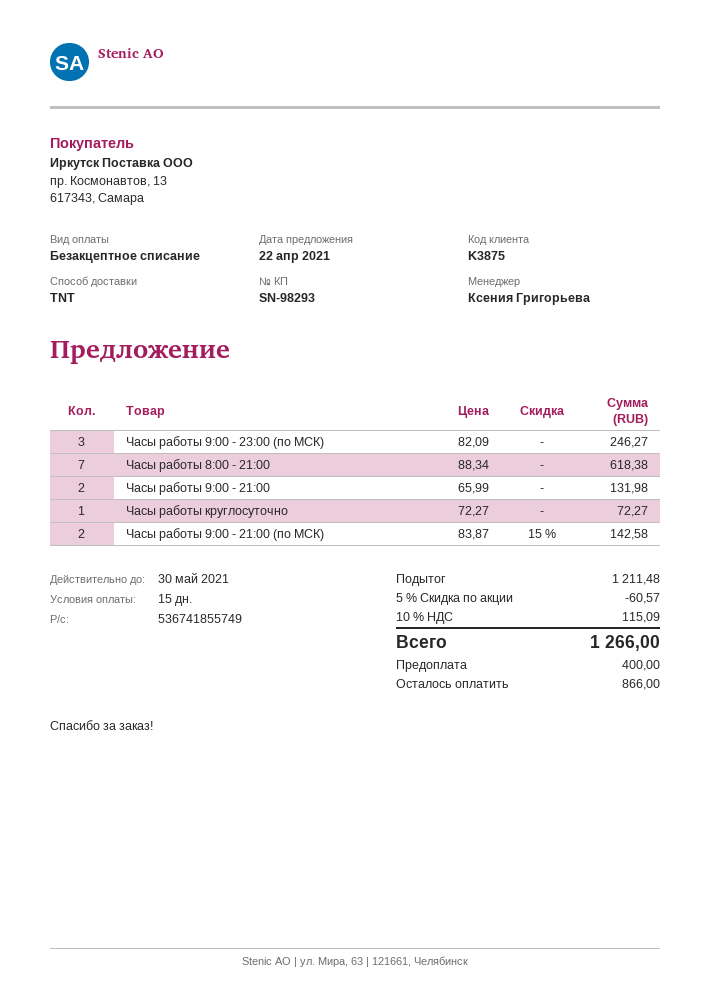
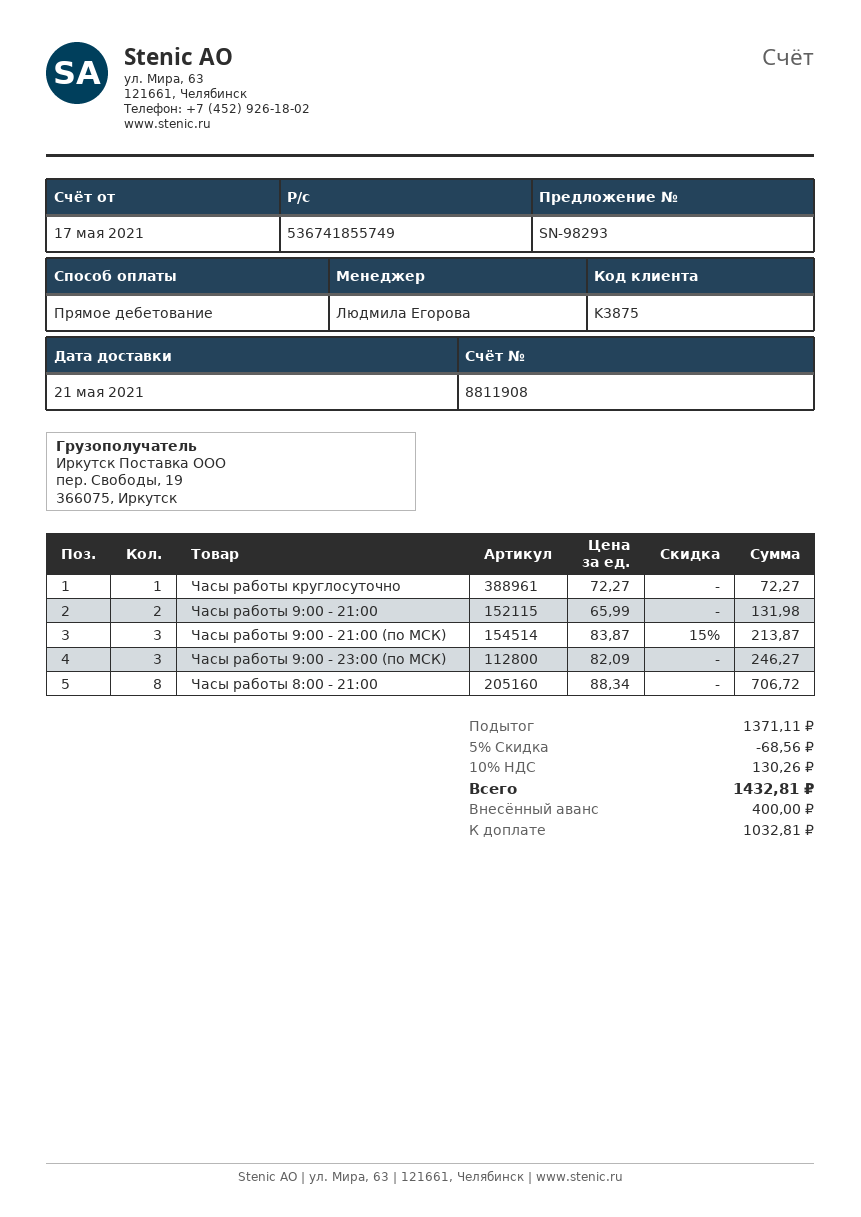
sales rep: Ксения Григорьева -> Людмила Егорова
Часы работы 8:00 - 21:00: 7 x 88.34 = 618.38 -> 8 x 88.34 = 706.72
Часы работы 9:00 - 21:00 (по МСК): 2 x 83.87 - 15% = 142.58 -> 3 x 83.87 - 15% = 213.87
subtotal: 1211.48 -> 1371.11
discount: 5% = 60.57 -> 5% = 68.56
tax: 10% = 115.09 -> 10% = 130.26
total: 1266.00 -> 1432.81
balance: 866.00 -> 1032.81

